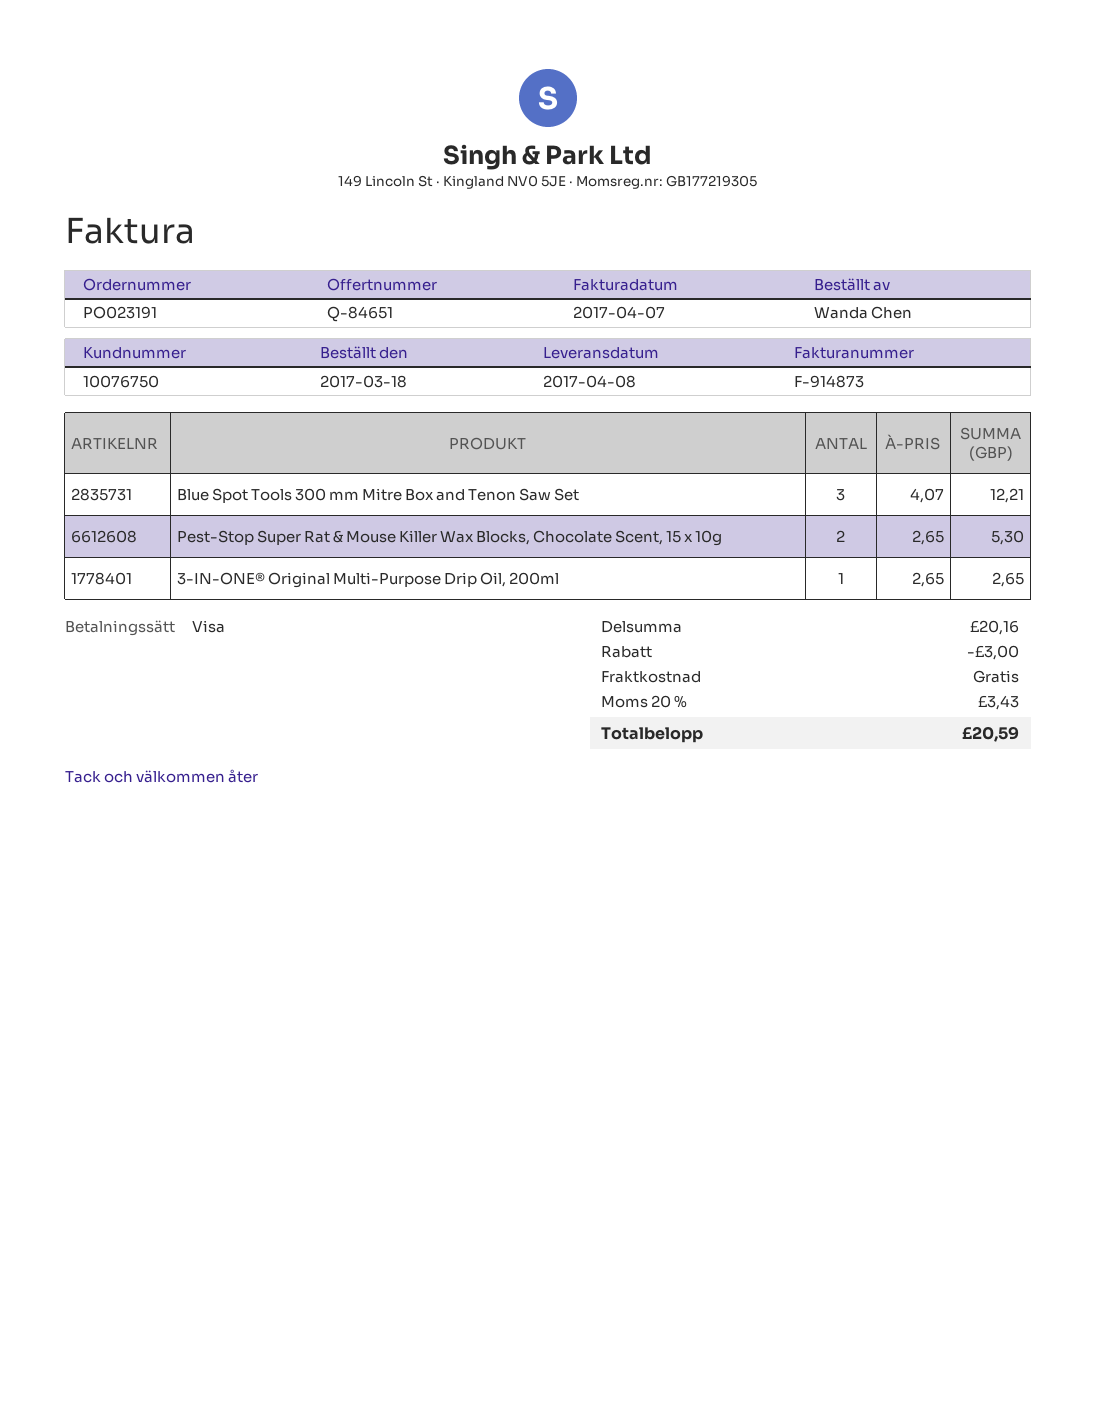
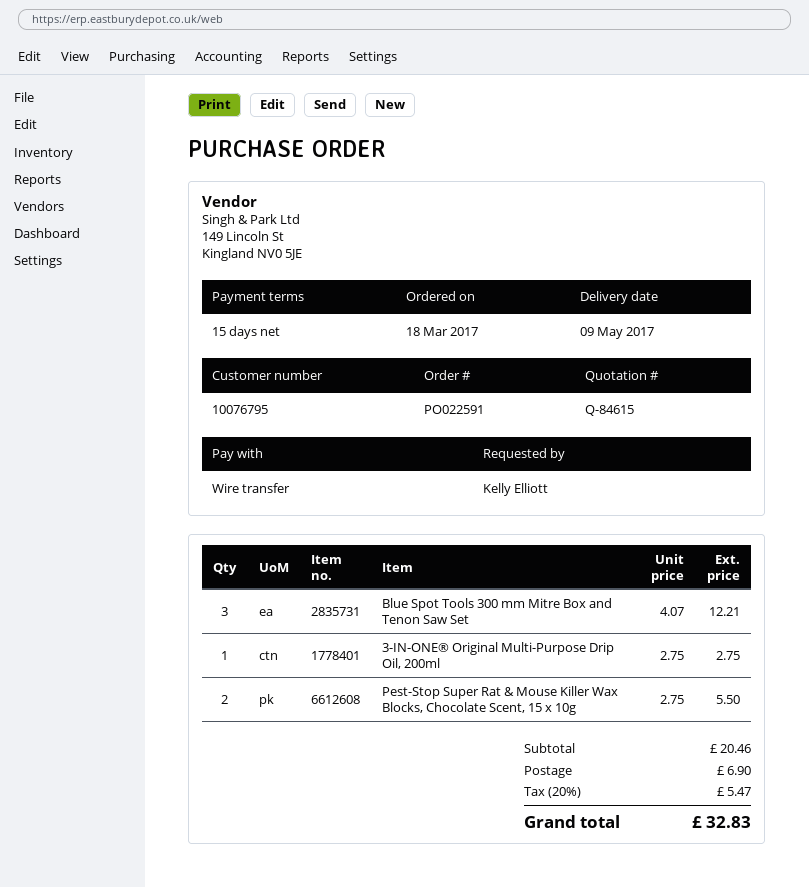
quote number: Q-84651 -> Q-84615
order number: PO023191 -> PO022591
delivery date: 2017-04-08 -> 2017-05-09
customer number: 10076750 -> 10076795
ordered by: Wanda Chen -> Kelly Elliott
payment method: Visa -> bank transfer
Pest-Stop Super Rat & Mouse Killer Wax Blocks, Chocolate Scent, 15 x 10g: 2 x 2.65 = 5.30 -> 2 x 2.75 = 5.50
3-IN-ONE® Original Multi-Purpose Drip Oil, 200ml: 1 x 2.65 = 2.65 -> 1 x 2.75 = 2.75
subtotal: 20.16 -> 20.46
discount: 3.00 -> none
shipping: 0.00 -> 6.90
tax: 20% = 3.43 -> 20% = 5.47
total: 20.59 -> 32.83

